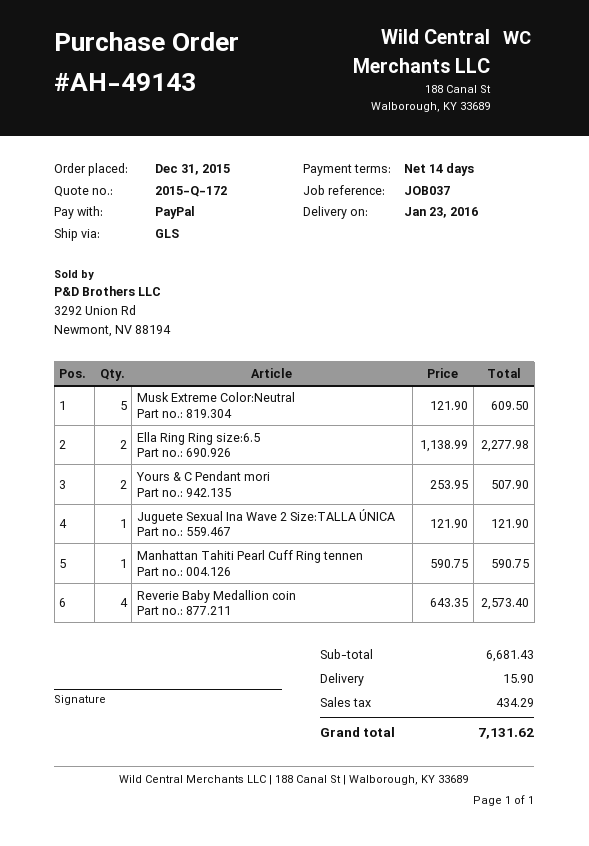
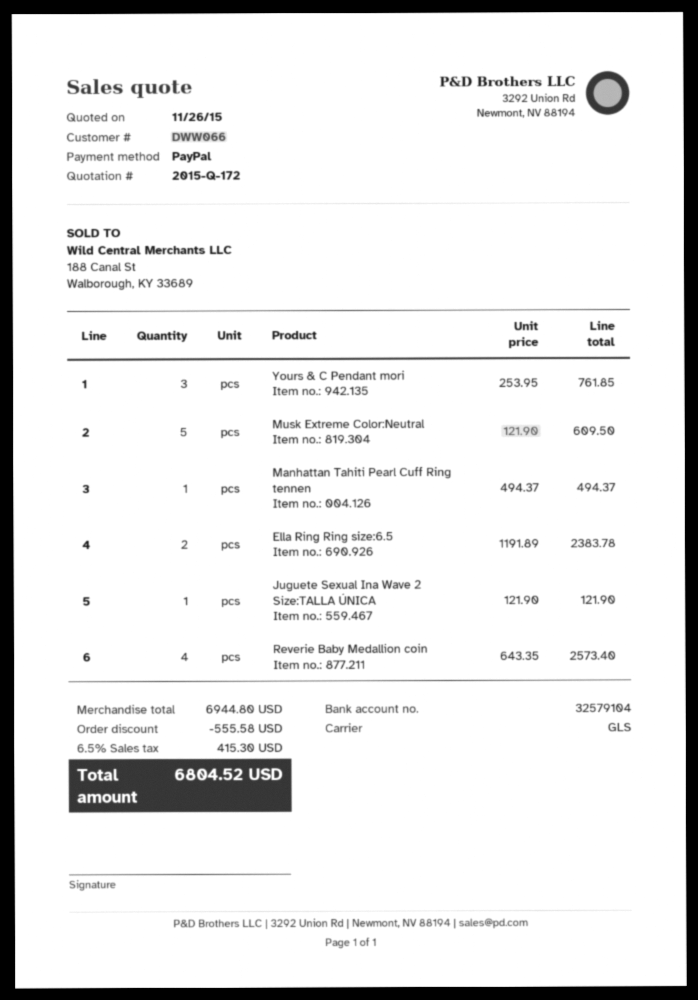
Ella Ring Ring size:6.5: 2 x 1138.99 = 2277.98 -> 2 x 1191.89 = 2383.78
Yours & C Pendant mori: 2 x 253.95 = 507.90 -> 3 x 253.95 = 761.85
Manhattan Tahiti Pearl Cuff Ring tennen: 1 x 590.75 = 590.75 -> 1 x 494.37 = 494.37
subtotal: 6681.43 -> 6944.80
discount: none -> 555.58
shipping: 15.90 -> none
tax: 434.29 -> 415.30
total: 7131.62 -> 6804.52

